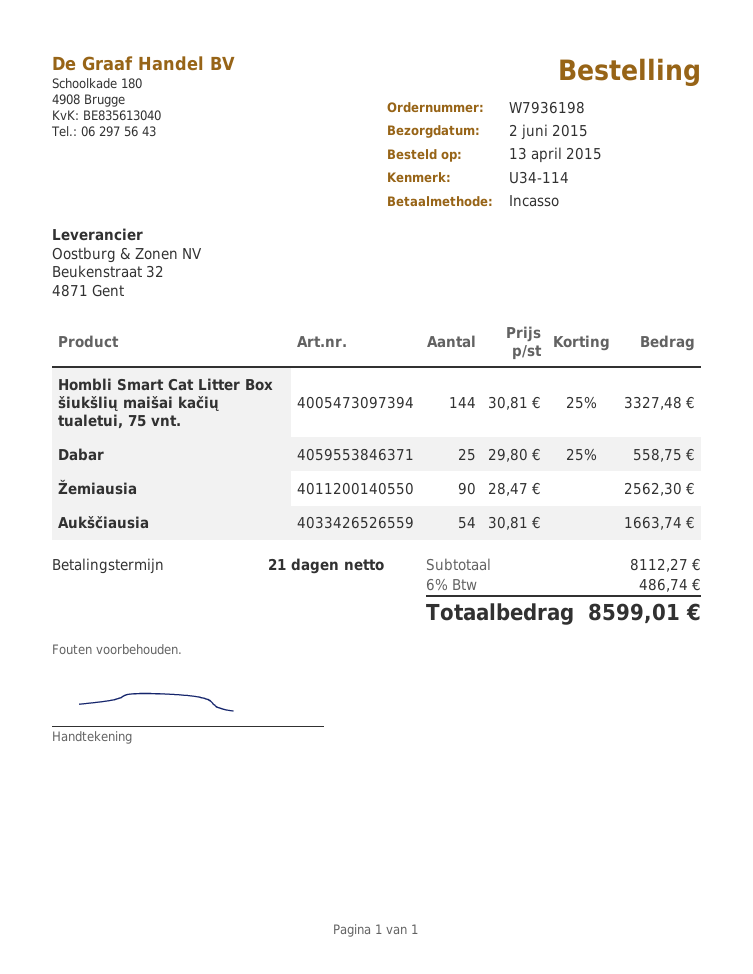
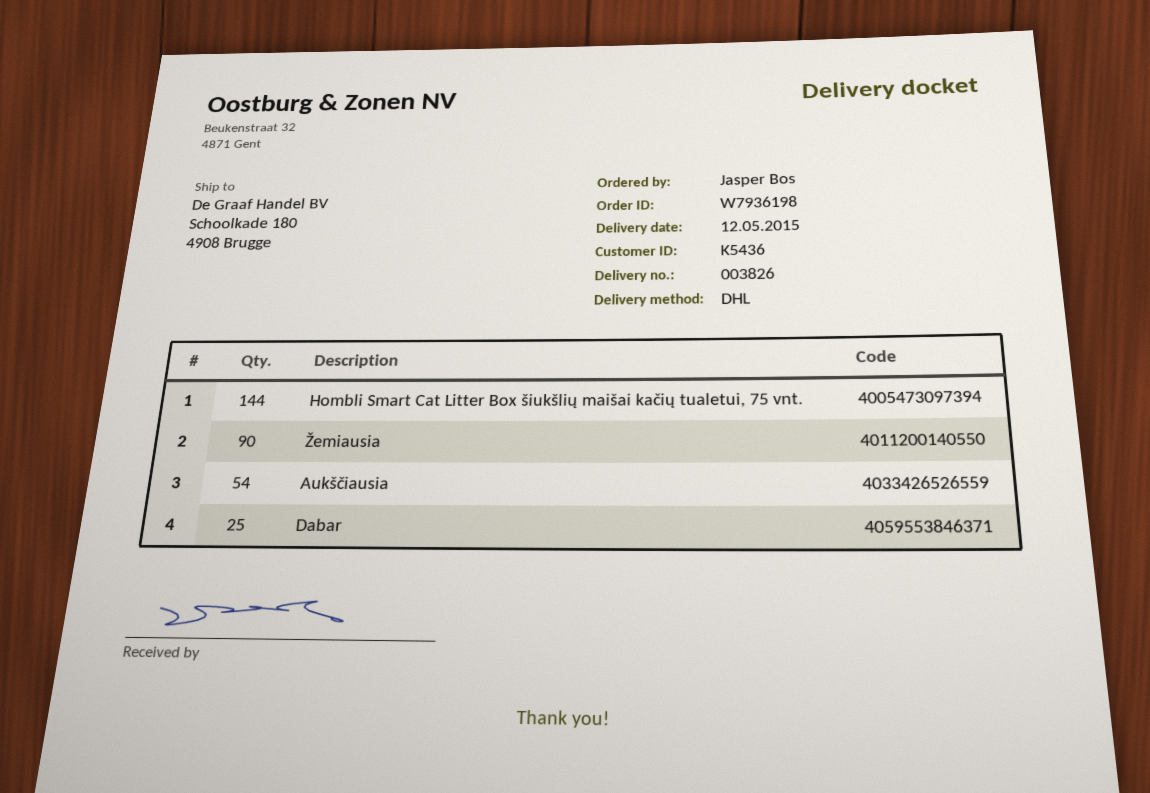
delivery date: 2015-06-02 -> 2015-05-12

